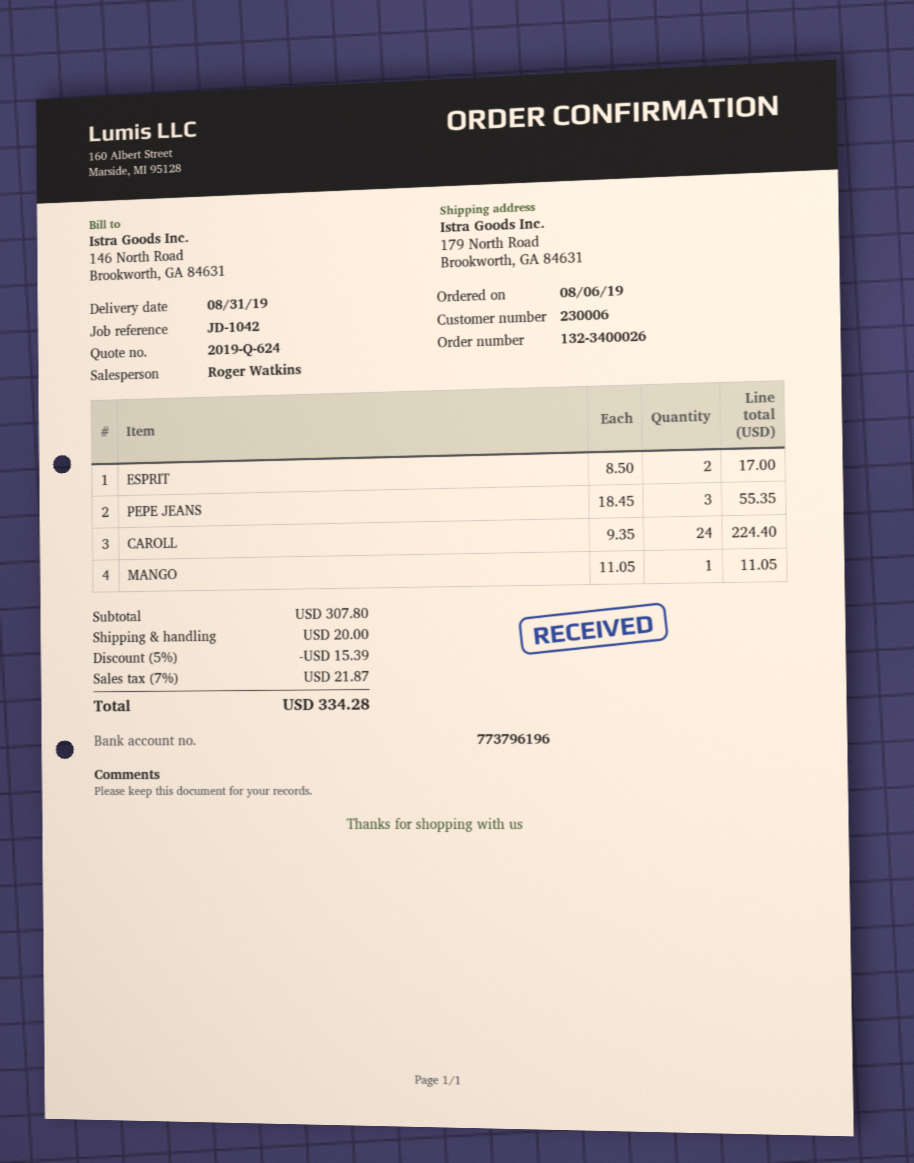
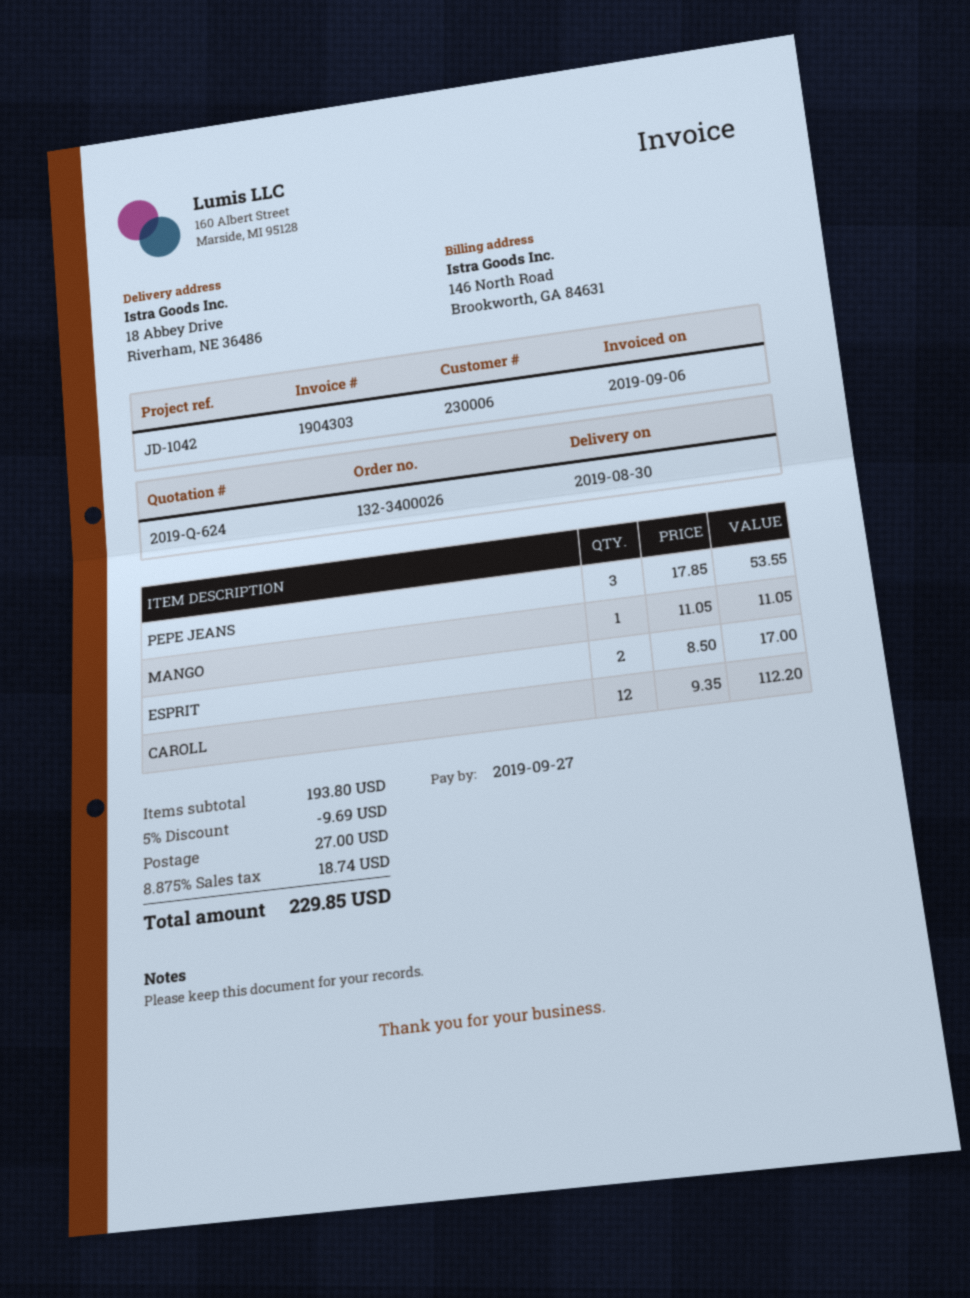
delivery date: 2019-08-31 -> 2019-08-30
ship to: 179 North Road, Brookworth, GA 84631 -> 18 Abbey Drive, Riverham, NE 36486
PEPE JEANS: 3 x 18.45 = 55.35 -> 3 x 17.85 = 53.55
CAROLL: 24 x 9.35 = 224.40 -> 12 x 9.35 = 112.20
subtotal: 307.80 -> 193.80
discount: 5% = 15.39 -> 5% = 9.69
shipping: 20.00 -> 27.00
tax: 7% = 21.87 -> 8.875% = 18.74
total: 334.28 -> 229.85

